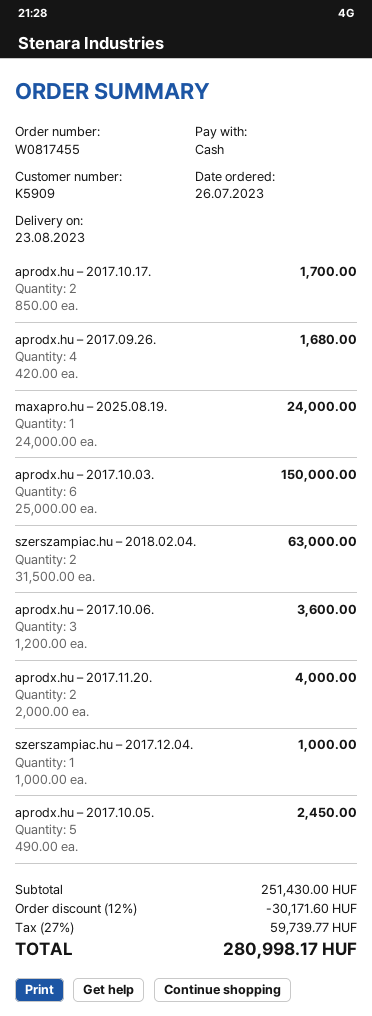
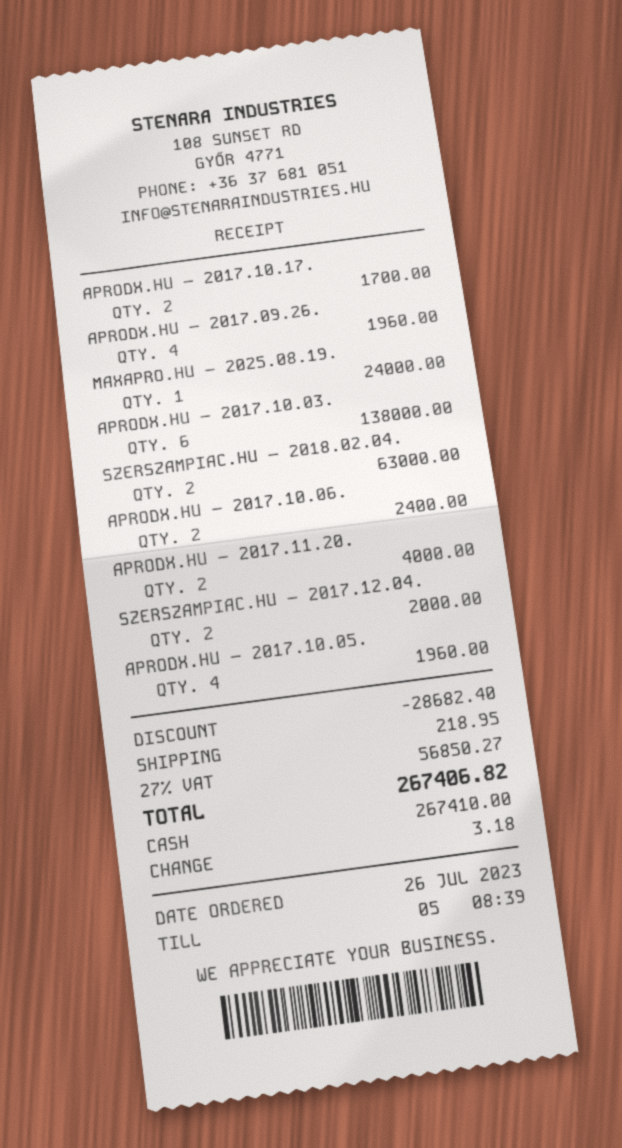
aprodx.hu – 2017.09.26.: 4 for 1680.00 -> 4 for 1960.00
aprodx.hu – 2017.10.03.: 6 for 150000.00 -> 6 for 138000.00
aprodx.hu – 2017.10.06.: 3 for 3600.00 -> 2 for 2400.00
szerszampiac.hu – 2017.12.04.: 1 for 1000.00 -> 2 for 2000.00
aprodx.hu – 2017.10.05.: 5 for 2450.00 -> 4 for 1960.00
discount: 30171.60 -> 28682.40
shipping: none -> 218.95
tax: 27% = 59739.77 -> 27% = 56850.27
total: 280998.17 -> 267406.82

